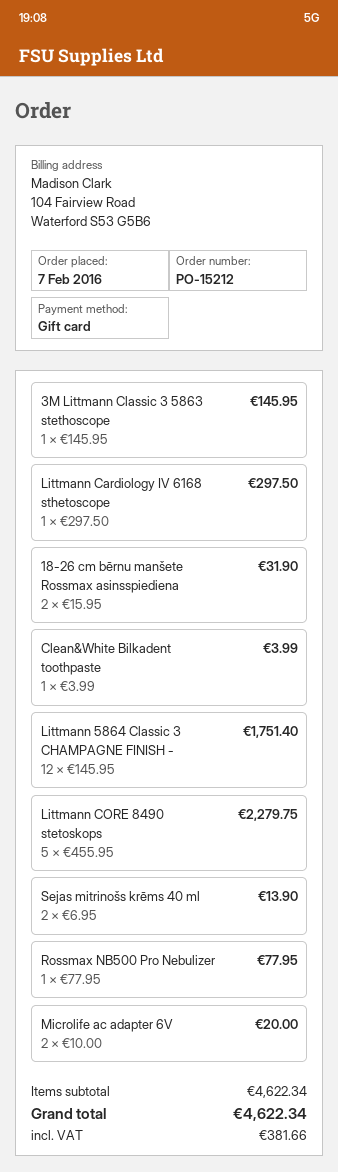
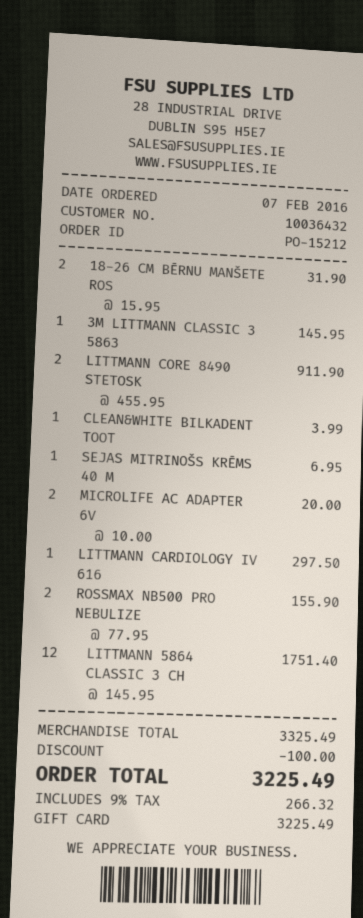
Littmann CORE 8490 stetoskops: 5 x 455.95 = 2279.75 -> 2 x 455.95 = 911.90
Sejas mitrinošs krēms 40 ml: 2 x 6.95 = 13.90 -> 1 x 6.95 = 6.95
Rossmax NB500 Pro Nebulizer: 1 x 77.95 = 77.95 -> 2 x 77.95 = 155.90
subtotal: 4622.34 -> 3325.49
discount: none -> 100.00
tax: 381.66 -> 266.32
total: 4622.34 -> 3225.49

